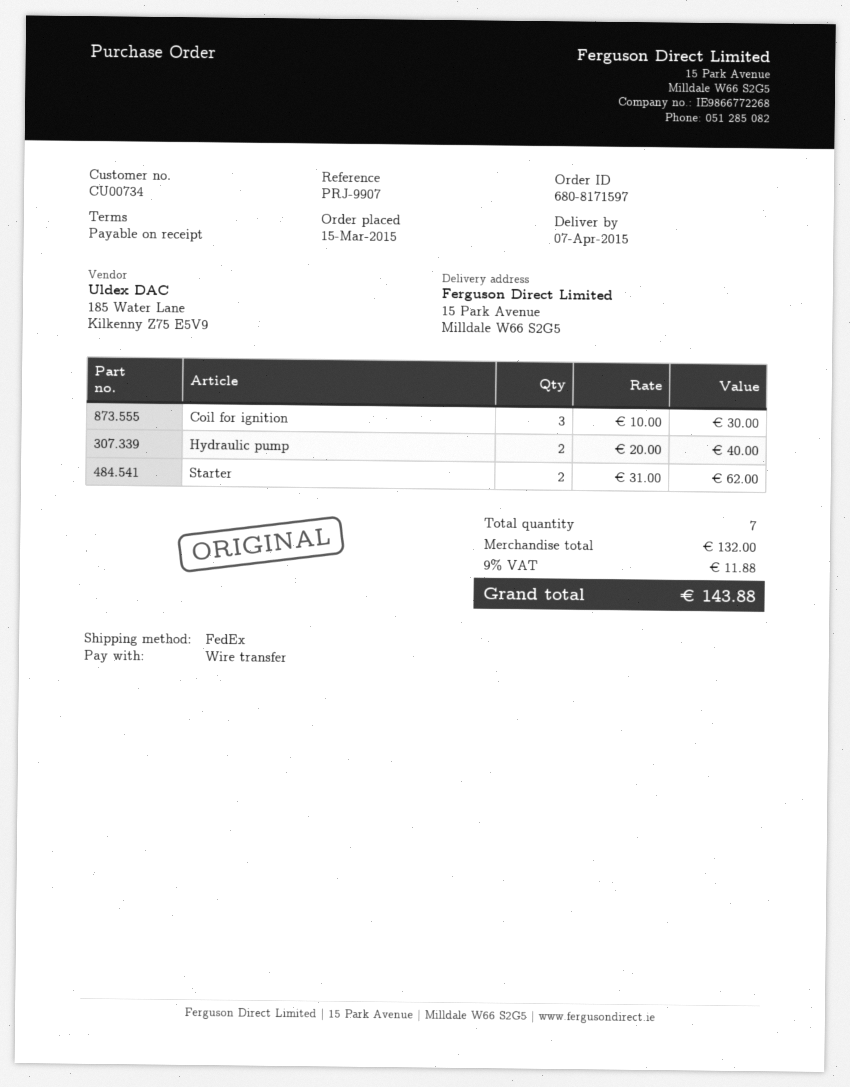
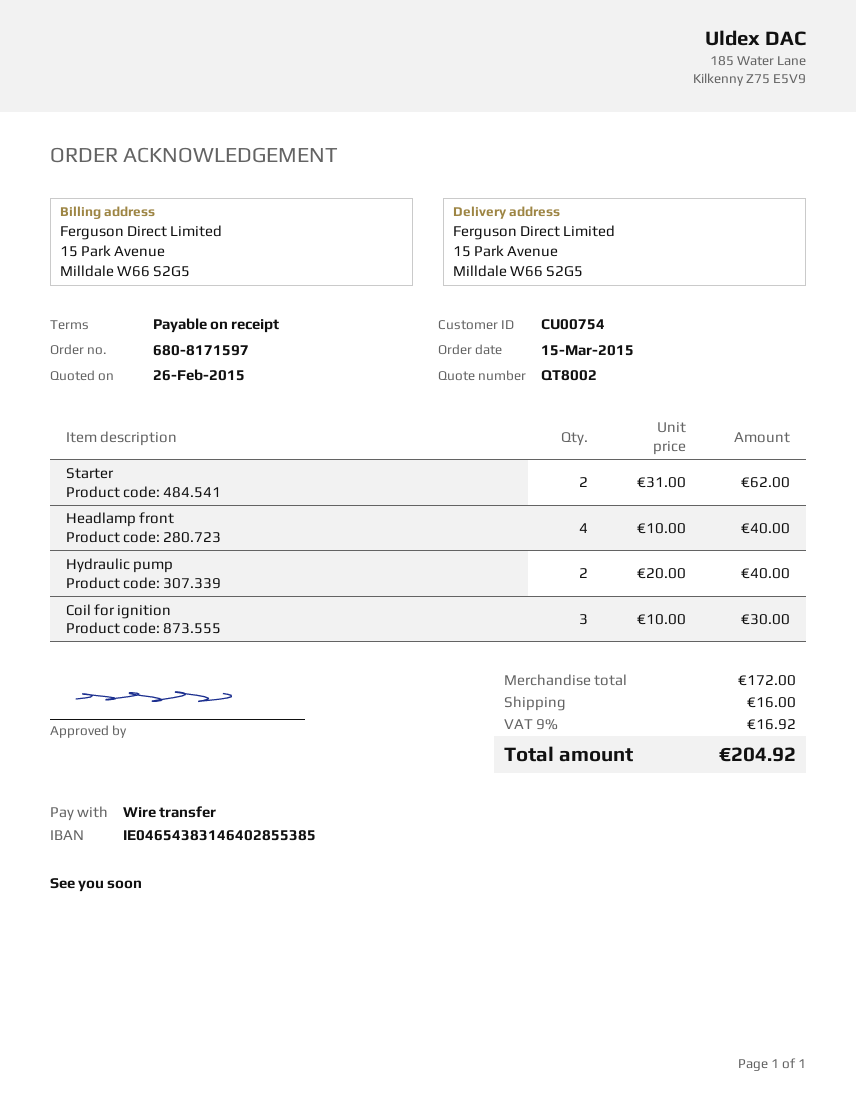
customer number: CU00734 -> CU00754
Headlamp front: none -> 4 x 10.00 = 40.00
subtotal: 132.00 -> 172.00
shipping: none -> 16.00
tax: 9% = 11.88 -> 9% = 16.92
total: 143.88 -> 204.92

